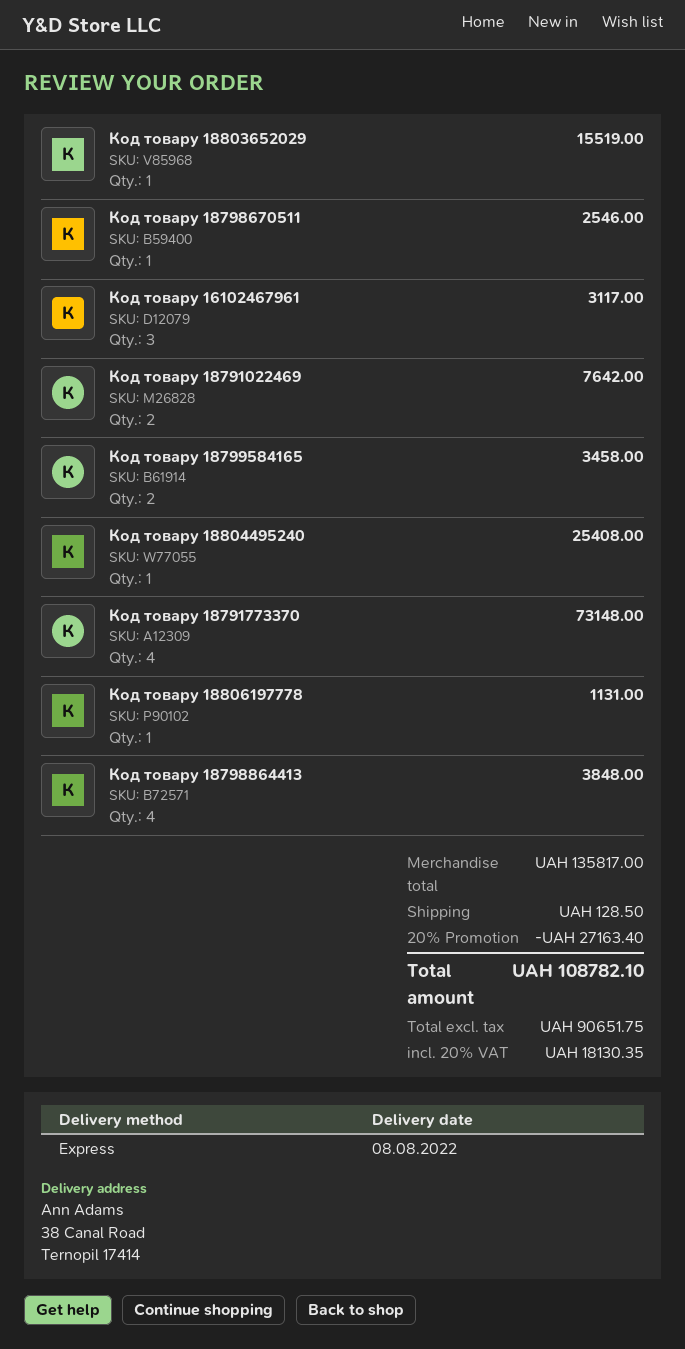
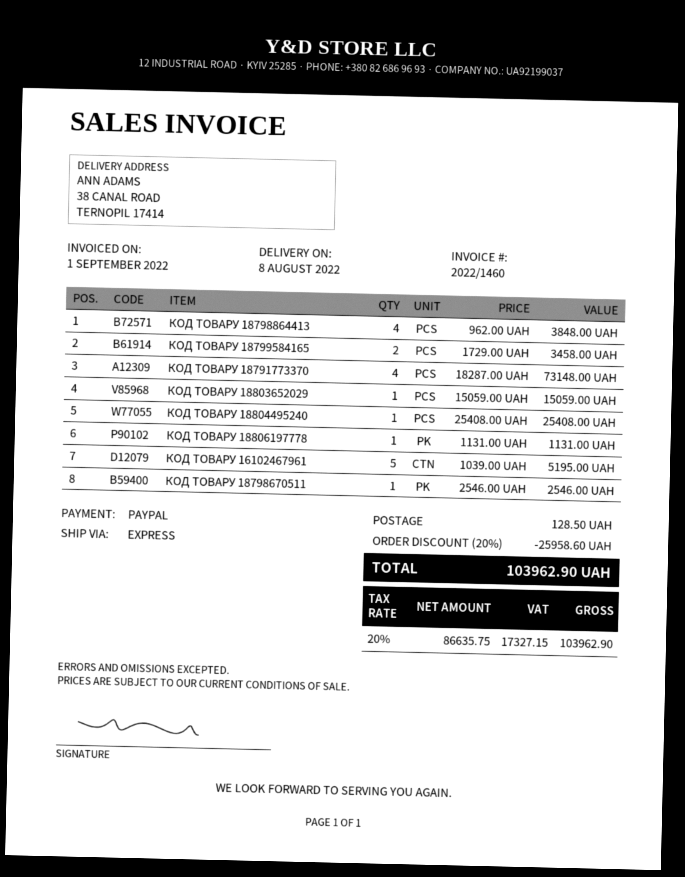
Код товару 18803652029: 1 for 15519.00 -> 1 for 15059.00
Код товару 16102467961: 3 for 3117.00 -> 5 for 5195.00
Код товару 18791022469: 2 for 7642.00 -> none
discount: 20% = 27163.40 -> 20% = 25958.60
net: 90651.75 -> 86635.75
tax: 20% = 18130.35 -> 20% = 17327.15
total: 108782.10 -> 103962.90

